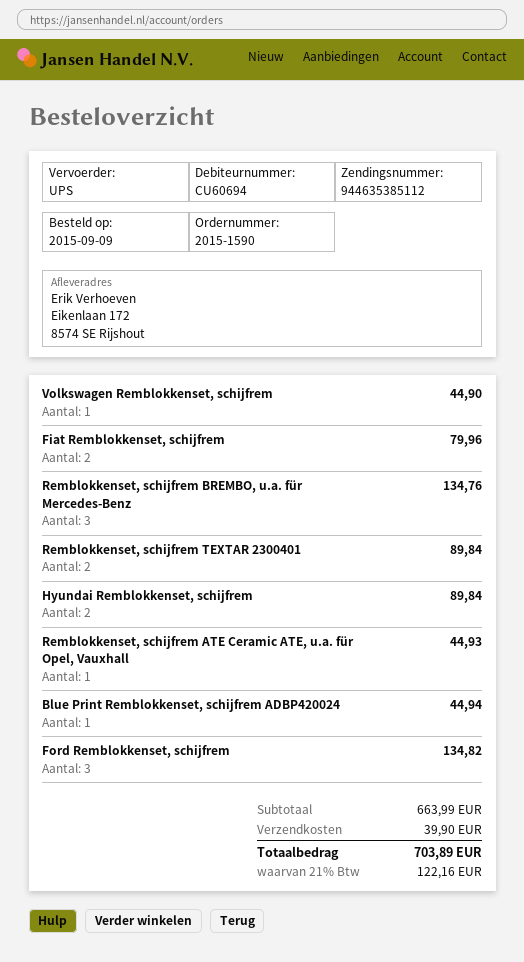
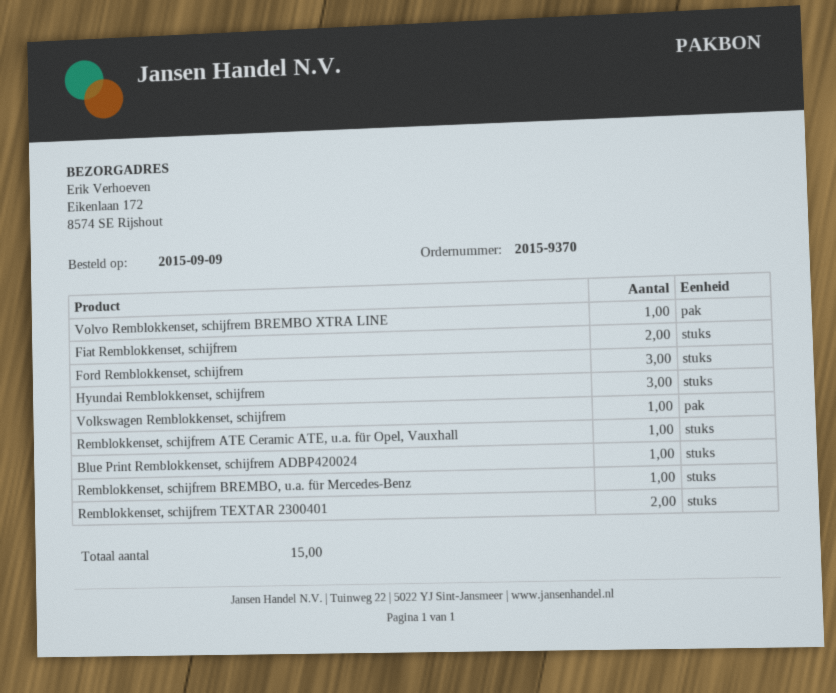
order number: 2015-1590 -> 2015-9370
Remblokkenset, schijfrem BREMBO, u.a. für Mercedes-Benz: 3 -> 1
Hyundai Remblokkenset, schijfrem: 2 -> 3
Volvo Remblokkenset, schijfrem BREMBO XTRA LINE: none -> 1

